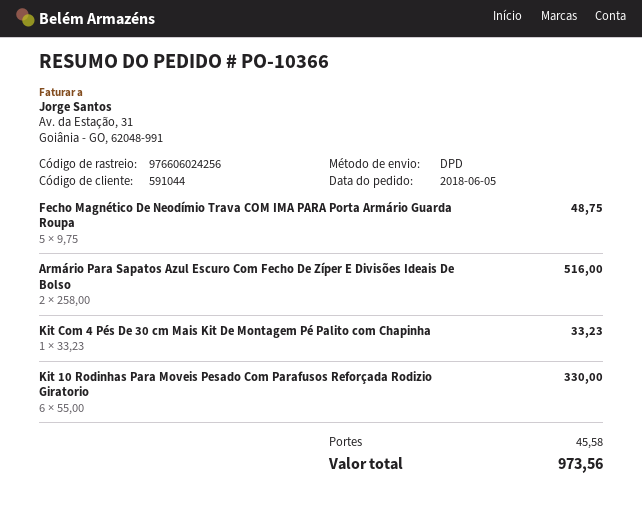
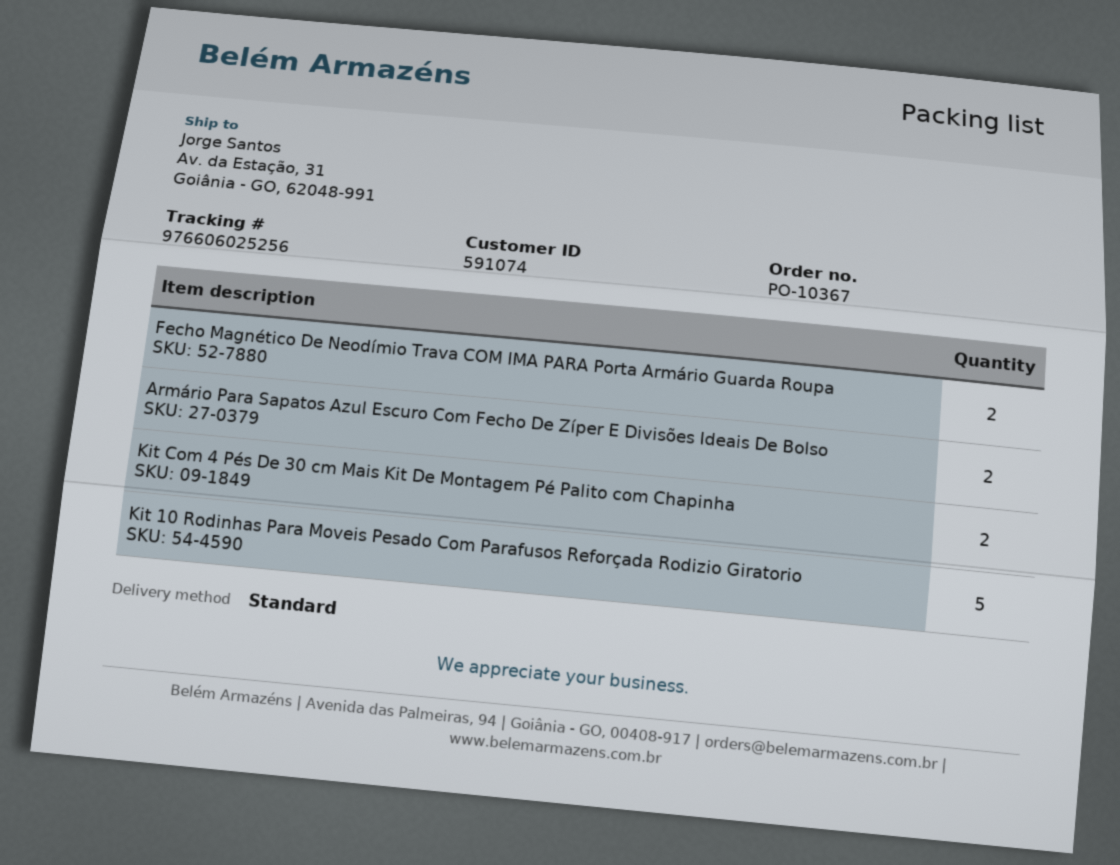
order number: PO-10366 -> PO-10367
customer number: 591044 -> 591074
shipping method: DPD -> standard
tracking number: 976606024256 -> 976606025256
Fecho Magnético De Neodímio Trava COM IMA PARA Porta Armário Guarda Roupa: 5 -> 2
Kit Com 4 Pés De 30 cm Mais Kit De Montagem Pé Palito com Chapinha: 1 -> 2
Kit 10 Rodinhas Para Moveis Pesado Com Parafusos Reforçada Rodizio Giratorio: 6 -> 5

